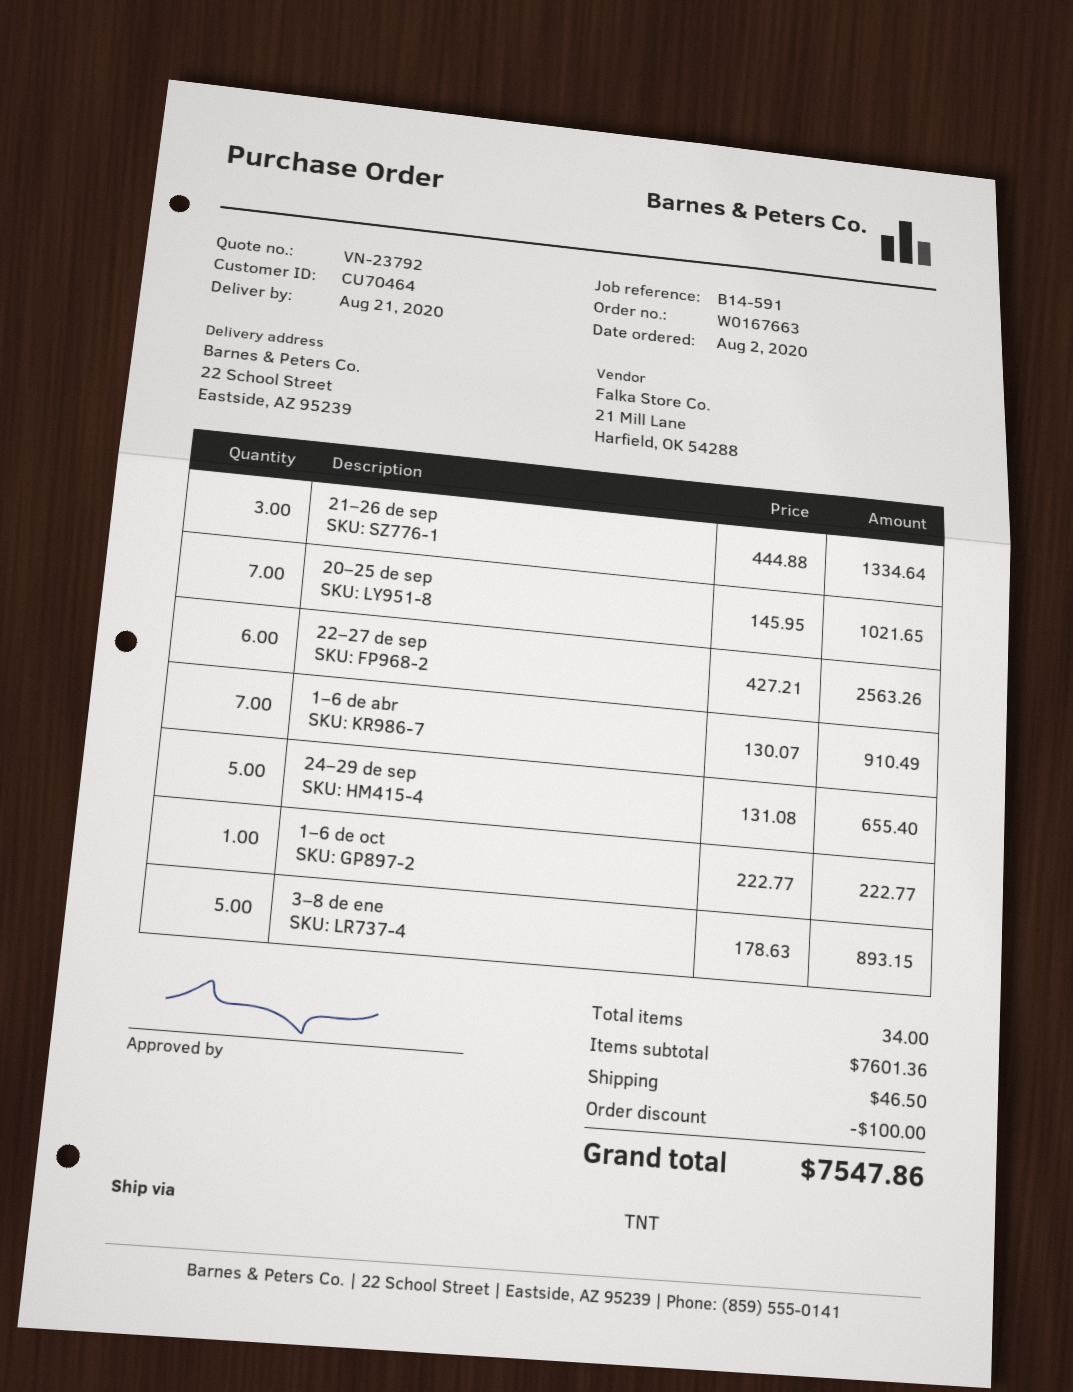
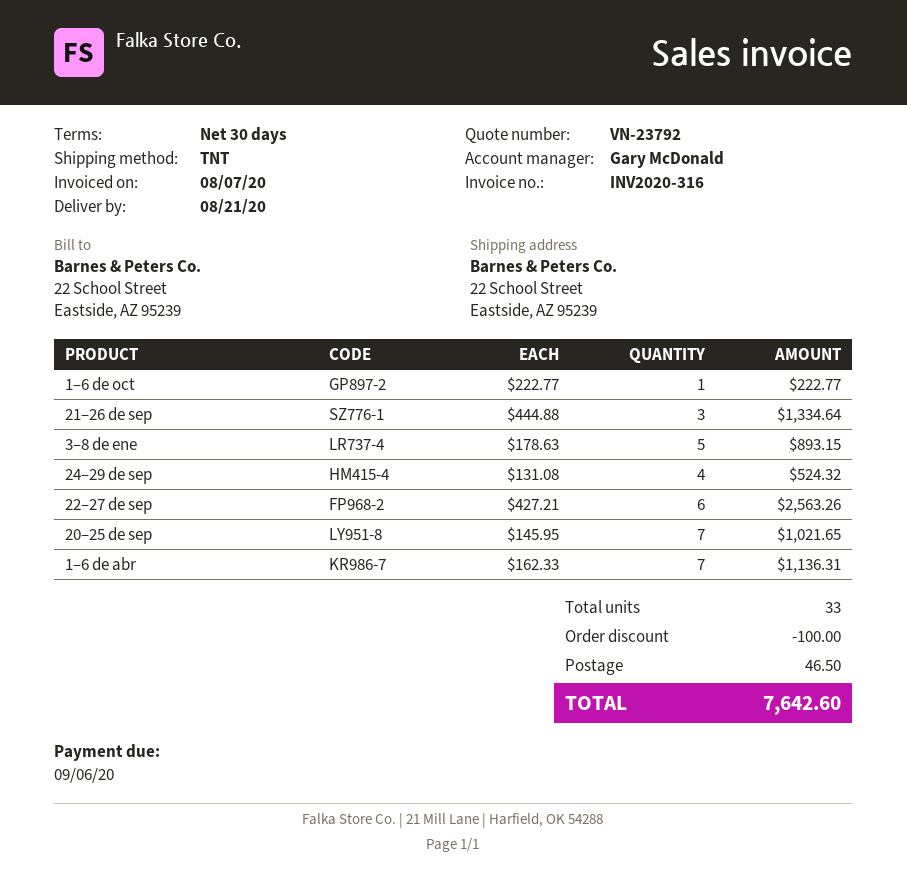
1–6 de abr: 7 x 130.07 = 910.49 -> 7 x 162.33 = 1136.31
24–29 de sep: 5 x 131.08 = 655.40 -> 4 x 131.08 = 524.32
total quantity: 34 -> 33
total: 7547.86 -> 7642.60

